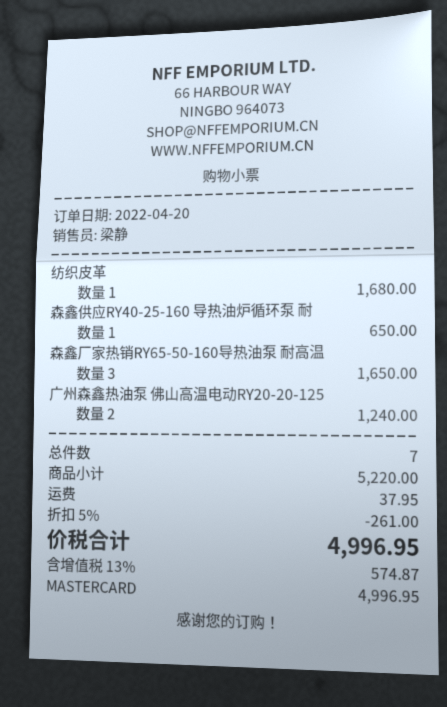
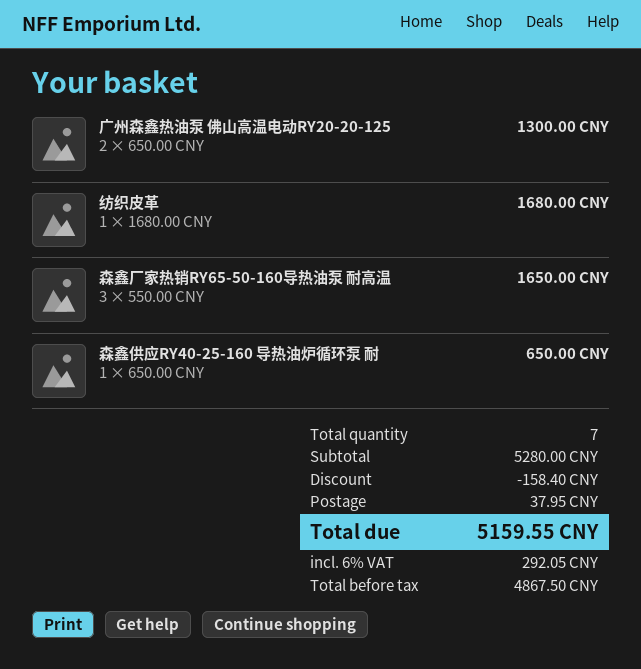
广州森鑫热油泵 佛山高温电动RY20-20-125: 2 for 1240.00 -> 2 for 1300.00
subtotal: 5220.00 -> 5280.00
discount: 261.00 -> 158.40
tax: 13% = 574.87 -> 6% = 292.05
total: 4996.95 -> 5159.55

